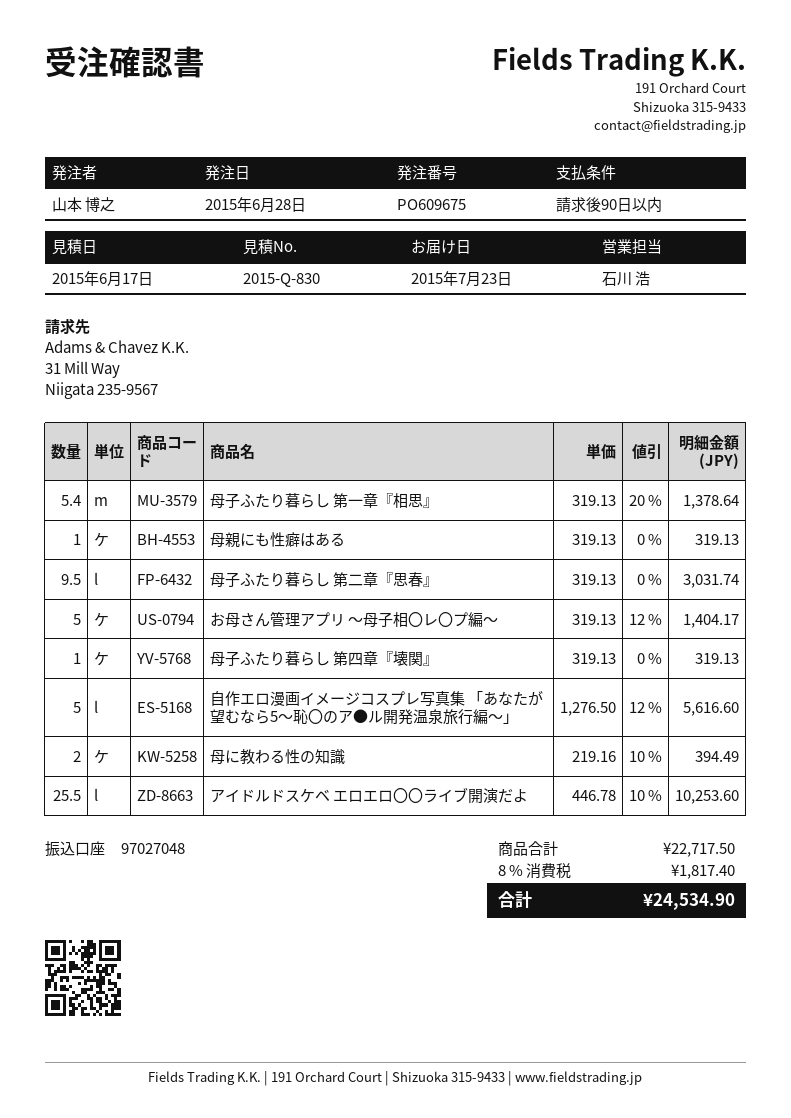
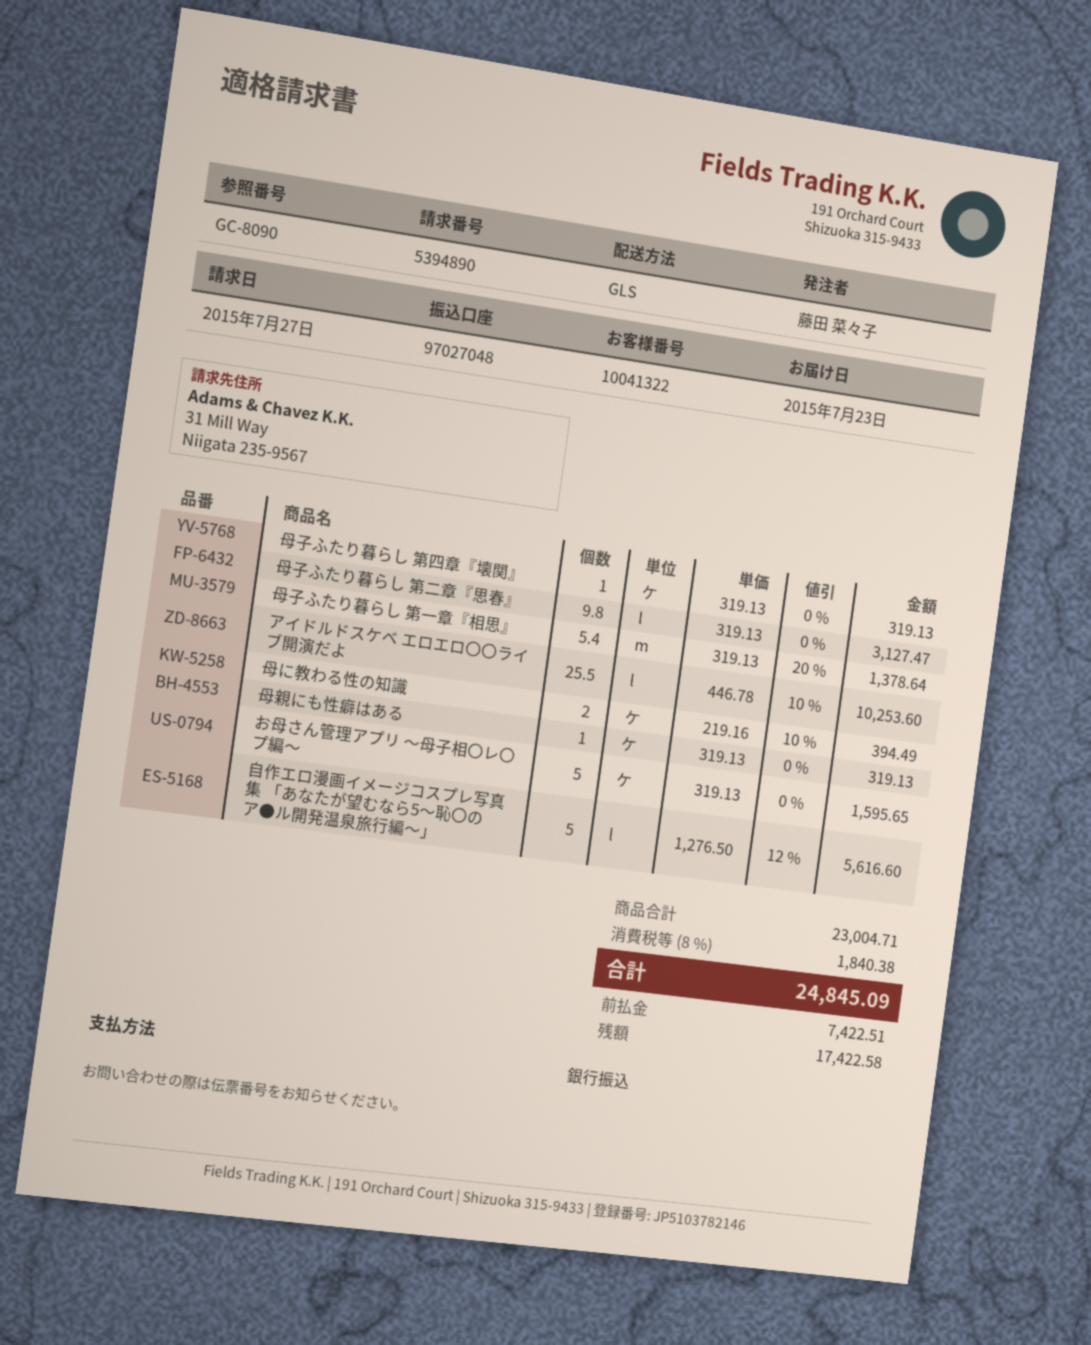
ordered by: 山本 博之 -> 藤田 菜々子
母子ふたり暮らし 第二章『思春』: 9.5 x 319.13 = 3031.74 -> 9.8 x 319.13 = 3127.47
お母さん管理アプリ 〜母子相〇レ〇プ編〜: 5 x 319.13 - 12% = 1404.17 -> 5 x 319.13 = 1595.65
subtotal: 22717.50 -> 23004.71
tax: 8% = 1817.40 -> 8% = 1840.38
total: 24534.90 -> 24845.09

